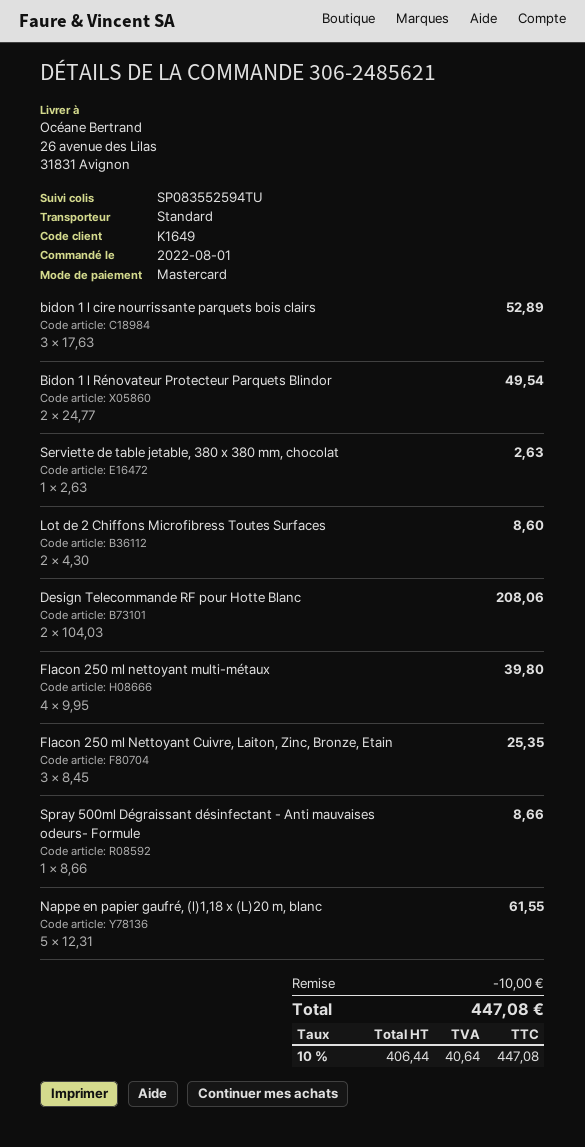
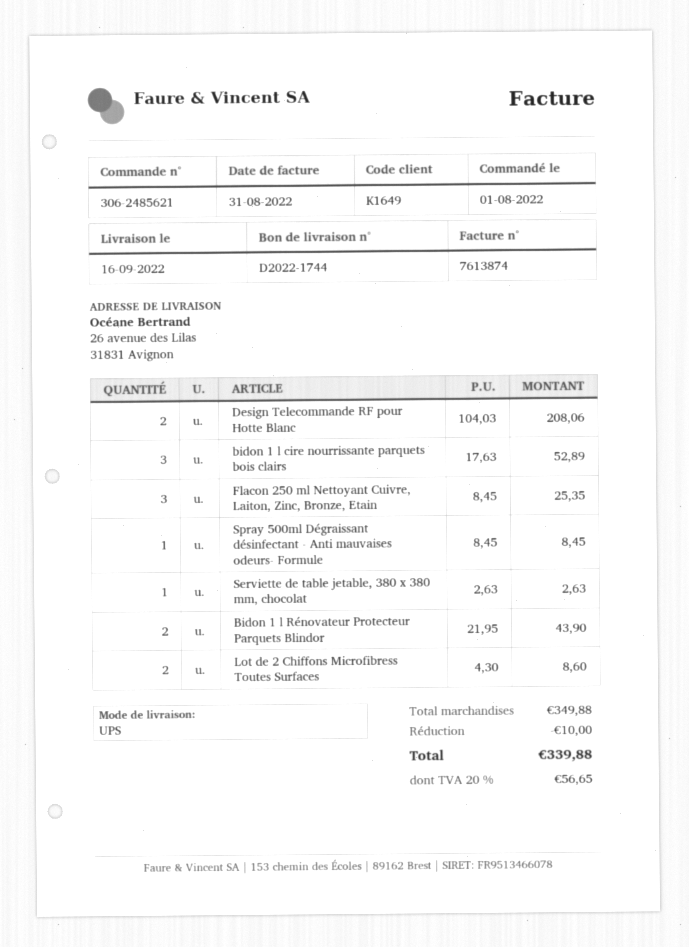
shipping method: standard -> UPS
Bidon 1 l Rénovateur Protecteur Parquets Blindor: 2 x 24.77 = 49.54 -> 2 x 21.95 = 43.90
Flacon 250 ml nettoyant multi-métaux: 4 x 9.95 = 39.80 -> none
Spray 500ml Dégraissant désinfectant - Anti mauvaises odeurs- Formule: 1 x 8.66 = 8.66 -> 1 x 8.45 = 8.45
Nappe en papier gaufré, (l)1,18 x (L)20 m, blanc: 5 x 12.31 = 61.55 -> none
tax: 10% = 40.64 -> 20% = 56.65
total: 447.08 -> 339.88

